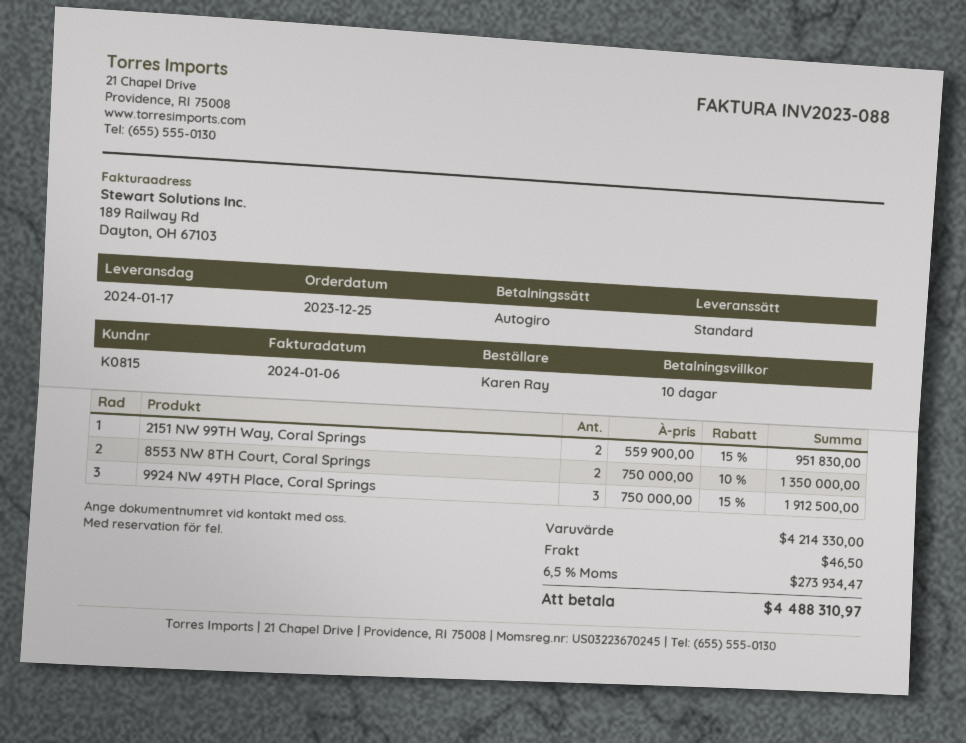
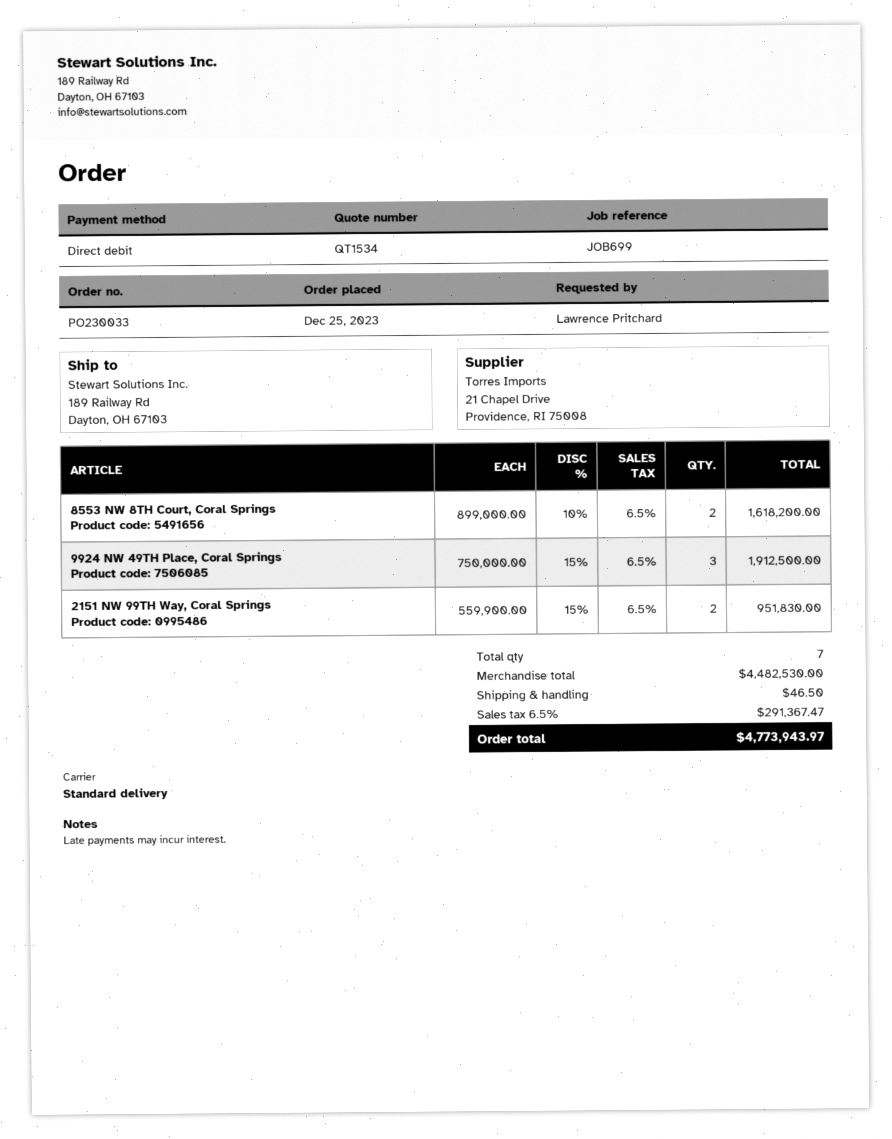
ordered by: Karen Ray -> Lawrence Pritchard
8553 NW 8TH Court, Coral Springs: 2 x 750000.00 - 10% = 1350000.00 -> 2 x 899000.00 - 10% = 1618200.00
subtotal: 4214330.00 -> 4482530.00
tax: 6.5% = 273934.47 -> 6.5% = 291367.47
total: 4488310.97 -> 4773943.97

